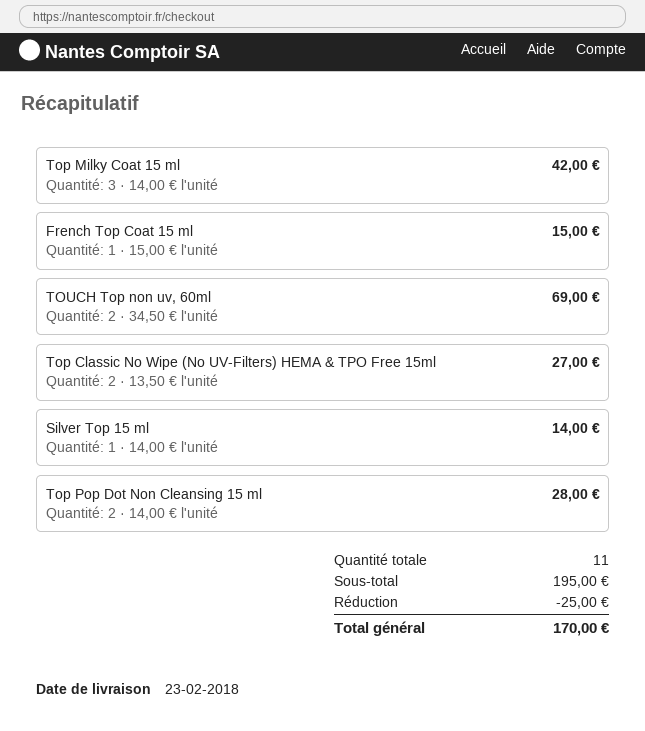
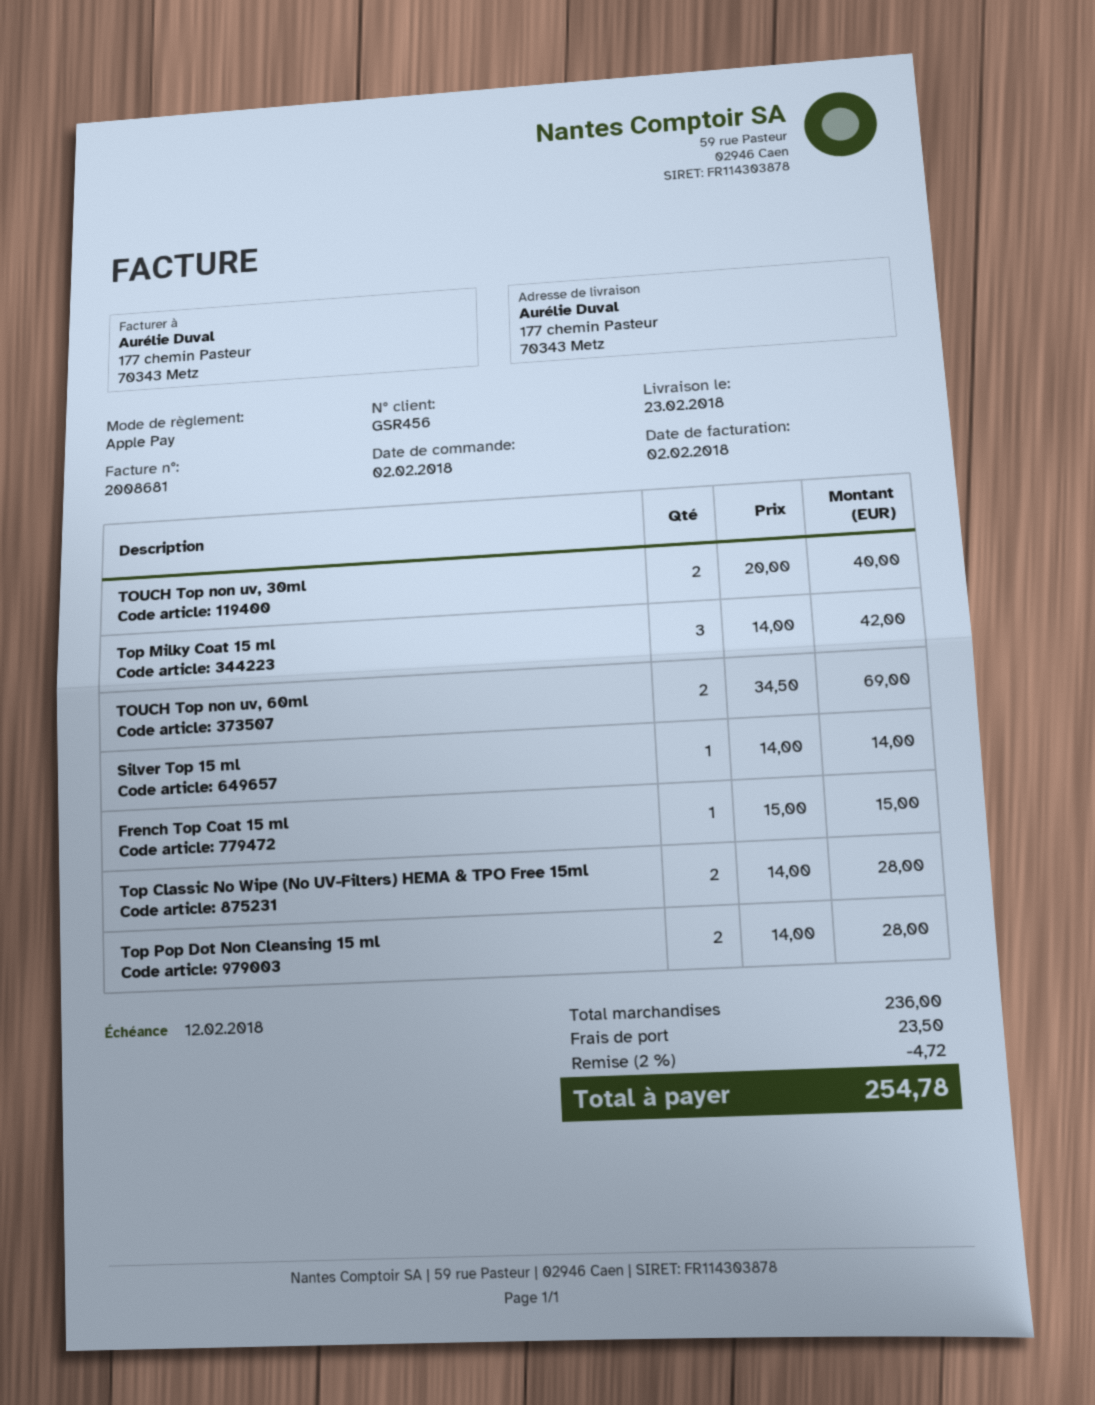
Top Classic No Wipe (No UV-Filters) HEMA & TPO Free 15ml: 2 x 13.50 = 27.00 -> 2 x 14.00 = 28.00
TOUCH Top non uv, 30ml: none -> 2 x 20.00 = 40.00
subtotal: 195.00 -> 236.00
discount: 25.00 -> 4.72
shipping: none -> 23.50
total: 170.00 -> 254.78

